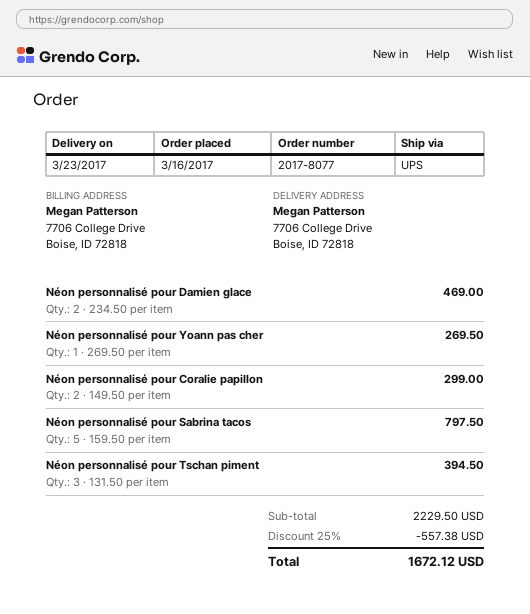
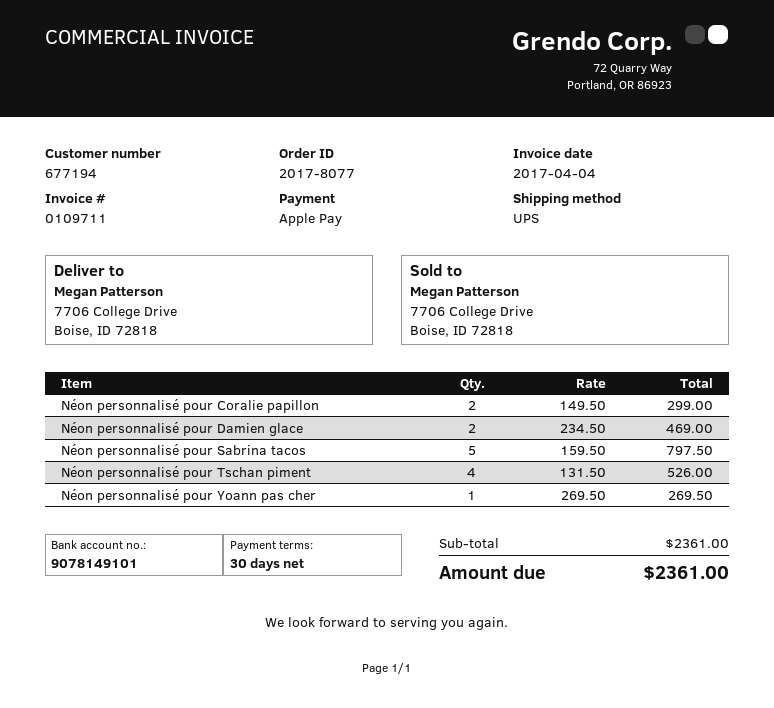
Néon personnalisé pour Tschan piment: 3 x 131.50 = 394.50 -> 4 x 131.50 = 526.00
subtotal: 2229.50 -> 2361.00
discount: 25% = 557.38 -> none
total: 1672.12 -> 2361.00

